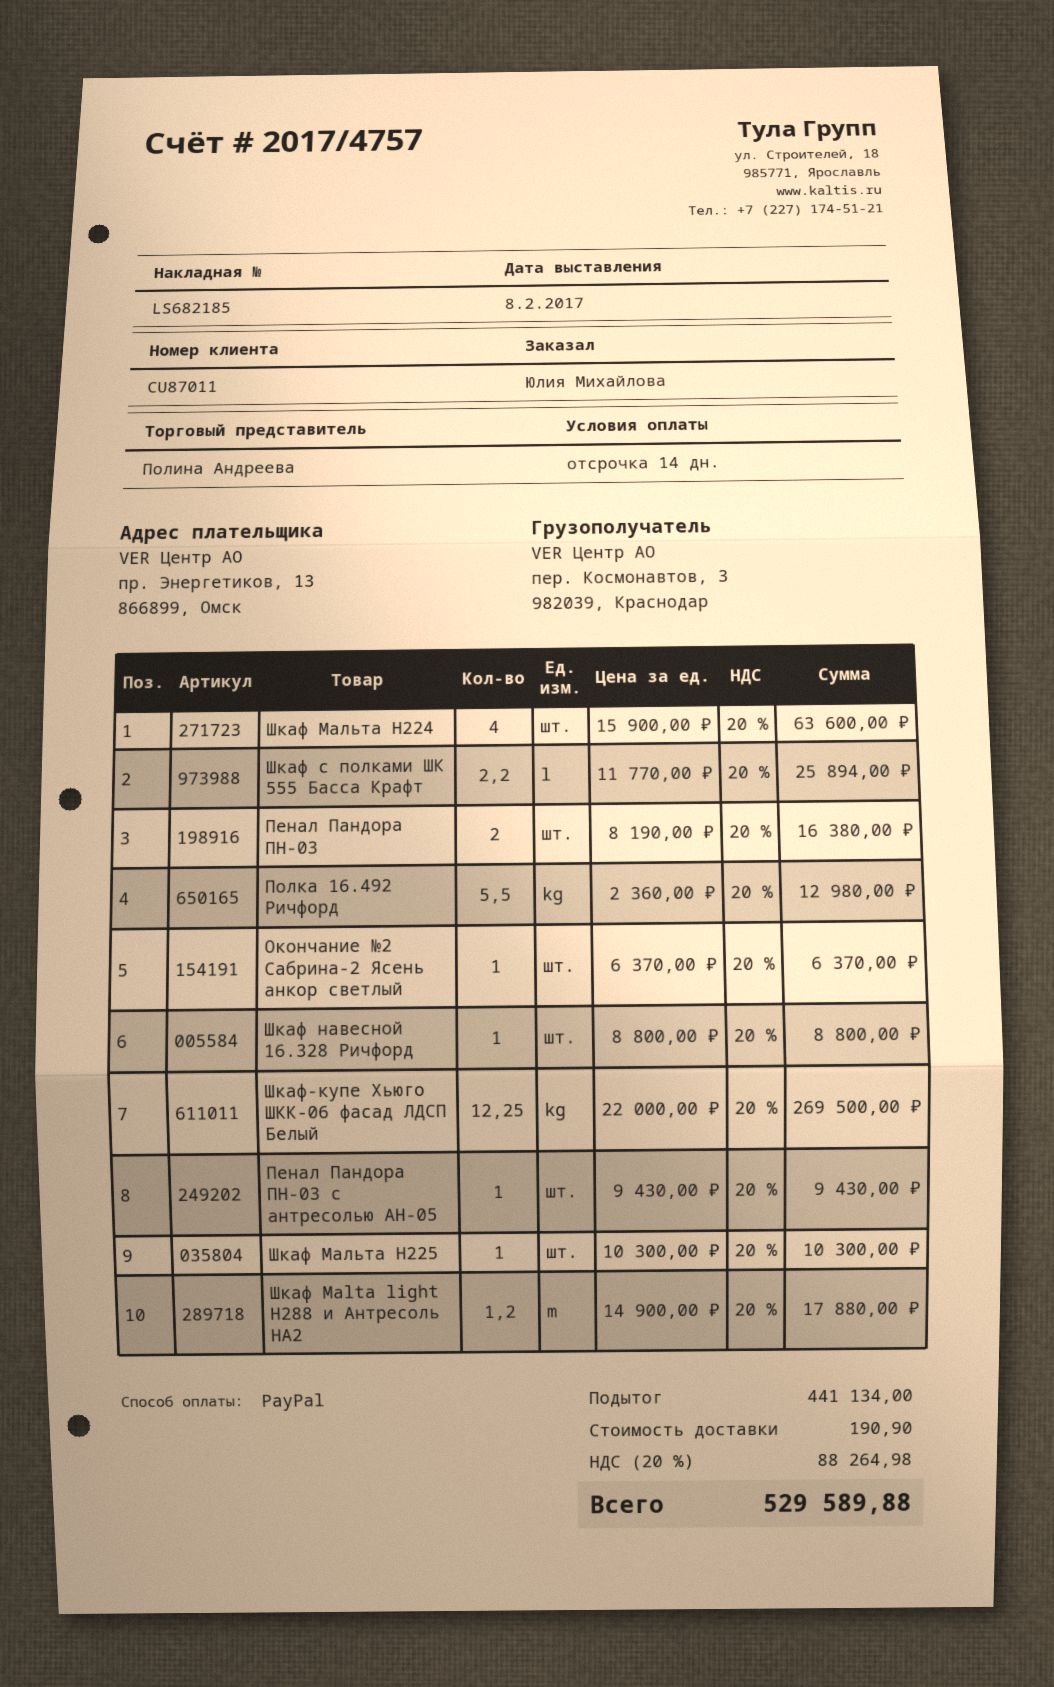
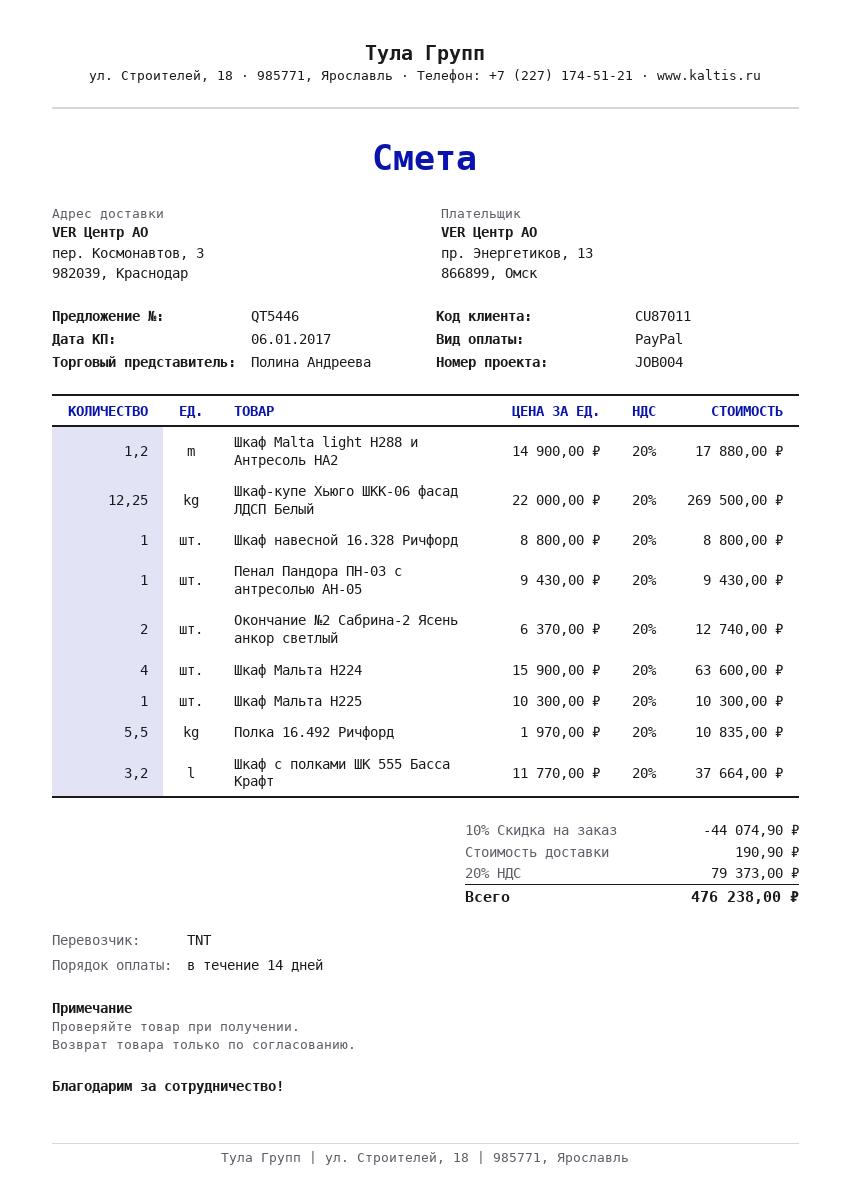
Шкаф с полками ШК 555 Басса Крафт: 2.2 x 11770.00 = 25894.00 -> 3.2 x 11770.00 = 37664.00
Пенал Пандора ПН-03: 2 x 8190.00 = 16380.00 -> none
Полка 16.492 Ричфорд: 5.5 x 2360.00 = 12980.00 -> 5.5 x 1970.00 = 10835.00
Окончание №2 Сабрина-2 Ясень анкор светлый: 1 x 6370.00 = 6370.00 -> 2 x 6370.00 = 12740.00
discount: none -> 10% = 44074.90
tax: 20% = 88264.98 -> 20% = 79373.00
total: 529589.88 -> 476238.00

